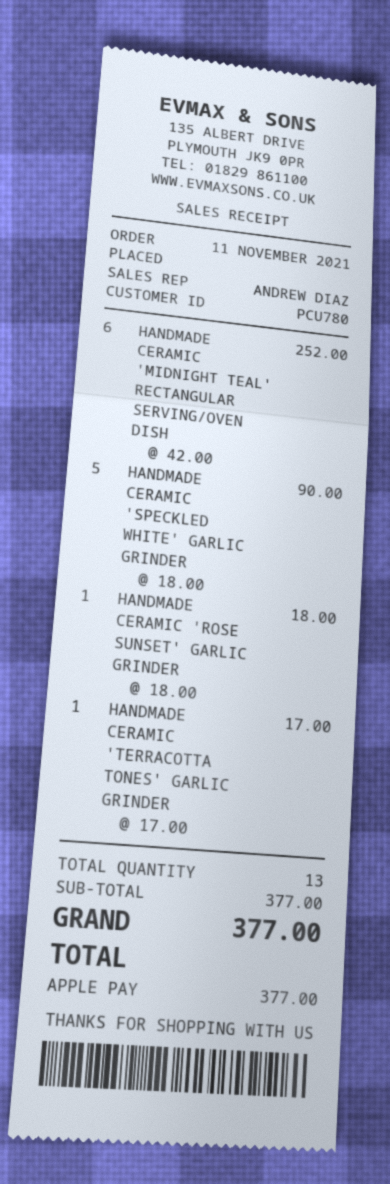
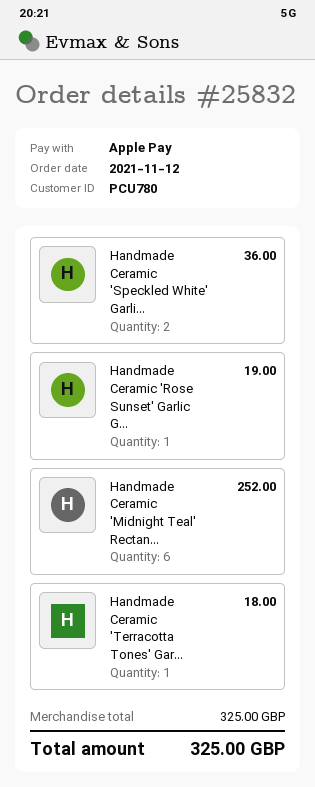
order date: 2021-11-11 -> 2021-11-12
HANDMADE CERAMIC 'SPECKLED WHITE' GARLIC GRINDER: 5 for 90.00 -> 2 for 36.00
HANDMADE CERAMIC 'ROSE SUNSET' GARLIC GRINDER: 1 for 18.00 -> 1 for 19.00
HANDMADE CERAMIC 'TERRACOTTA TONES' GARLIC GRINDER: 1 for 17.00 -> 1 for 18.00
subtotal: 377.00 -> 325.00
total: 377.00 -> 325.00

